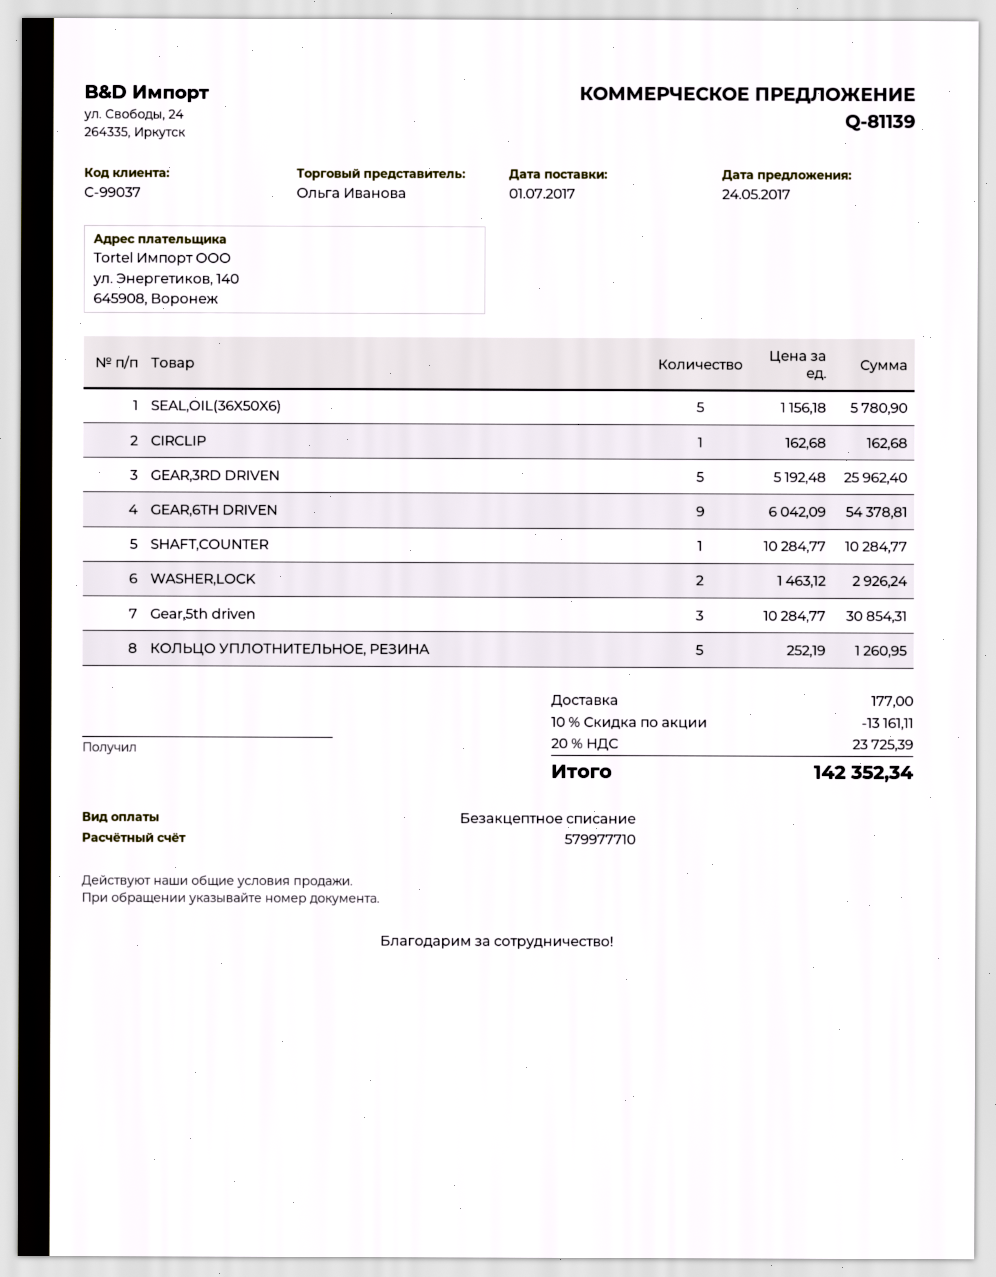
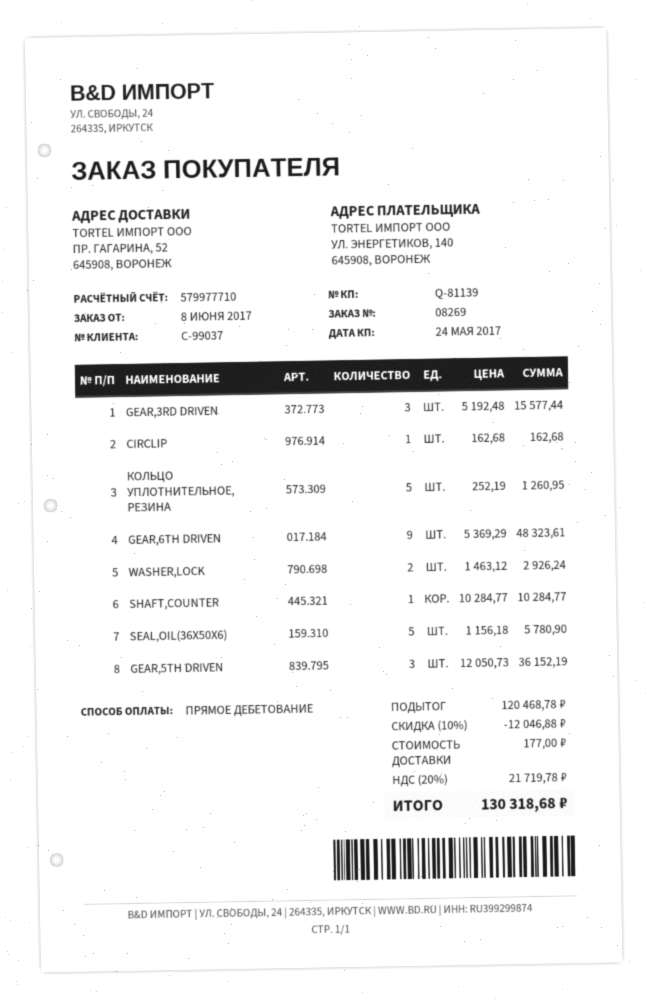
GEAR,3RD DRIVEN: 5 x 5192.48 = 25962.40 -> 3 x 5192.48 = 15577.44
GEAR,6TH DRIVEN: 9 x 6042.09 = 54378.81 -> 9 x 5369.29 = 48323.61
Gear,5th driven: 3 x 10284.77 = 30854.31 -> 3 x 12050.73 = 36152.19
discount: 10% = 13161.11 -> 10% = 12046.88
tax: 20% = 23725.39 -> 20% = 21719.78
total: 142352.34 -> 130318.68

